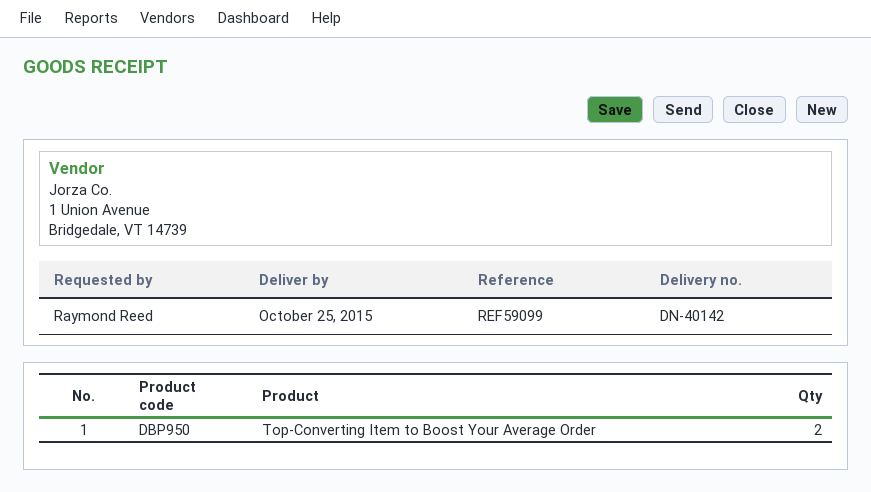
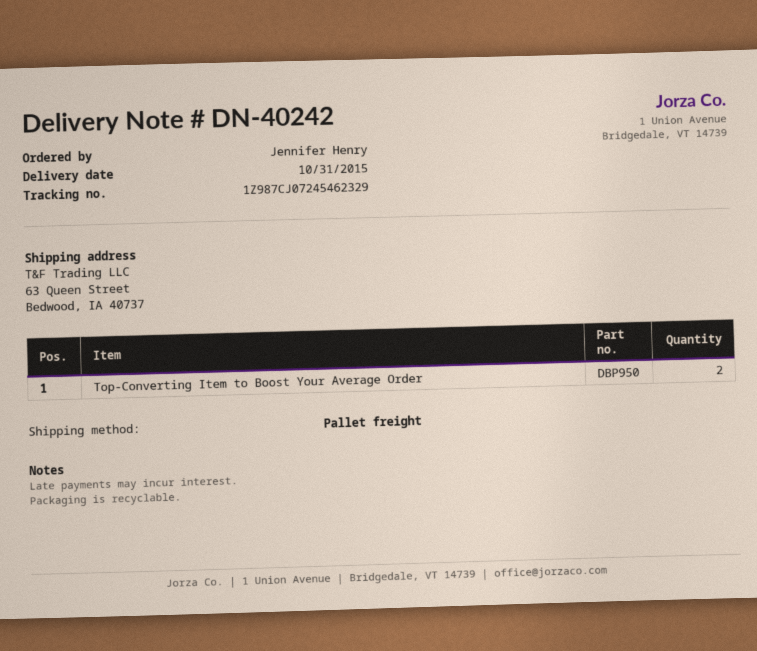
delivery note number: DN-40142 -> DN-40242
delivery date: 2015-10-25 -> 2015-10-31
ordered by: Raymond Reed -> Jennifer Henry

